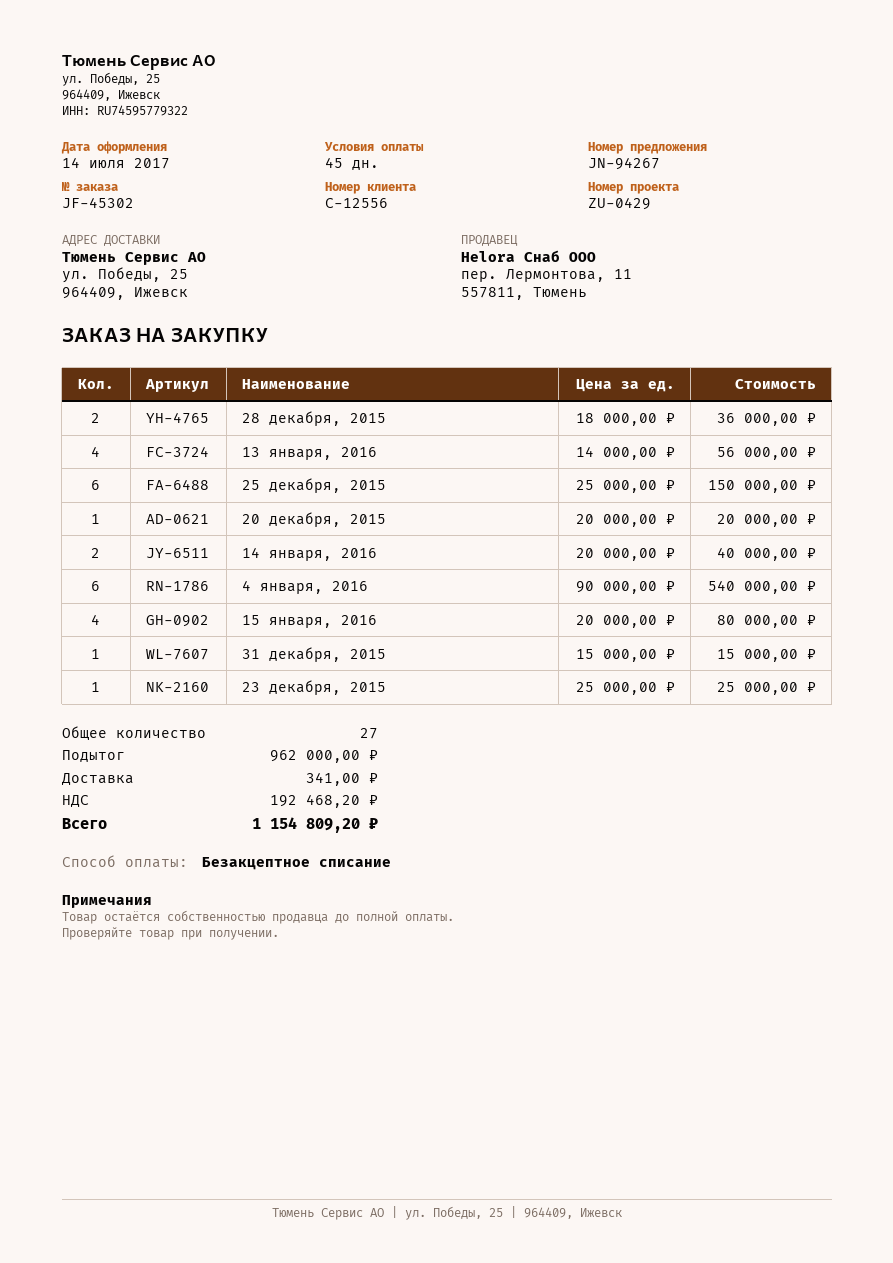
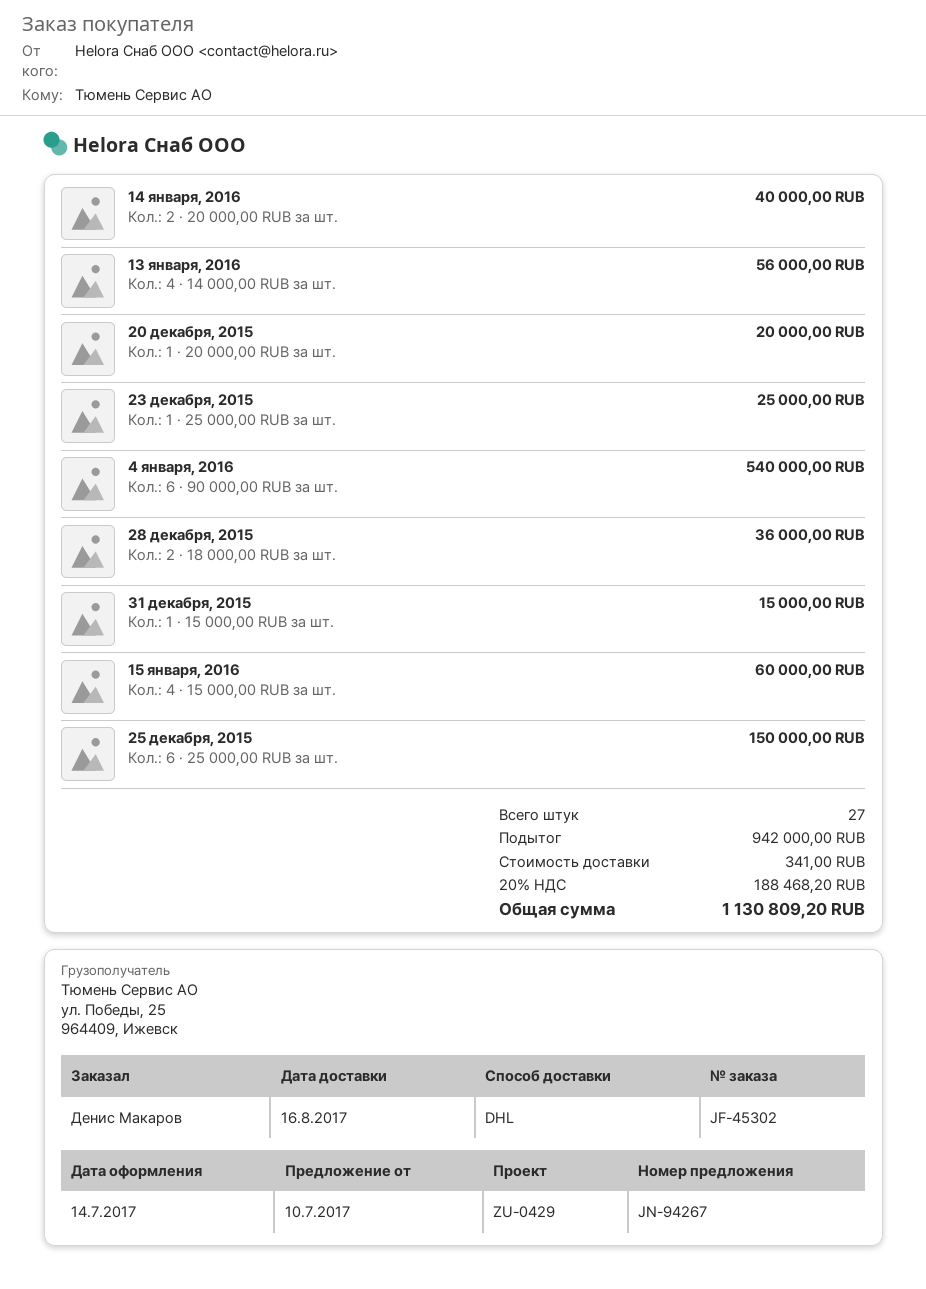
15 января, 2016: 4 x 20000.00 = 80000.00 -> 4 x 15000.00 = 60000.00
subtotal: 962000.00 -> 942000.00
tax: 192468.20 -> 188468.20
total: 1154809.20 -> 1130809.20

